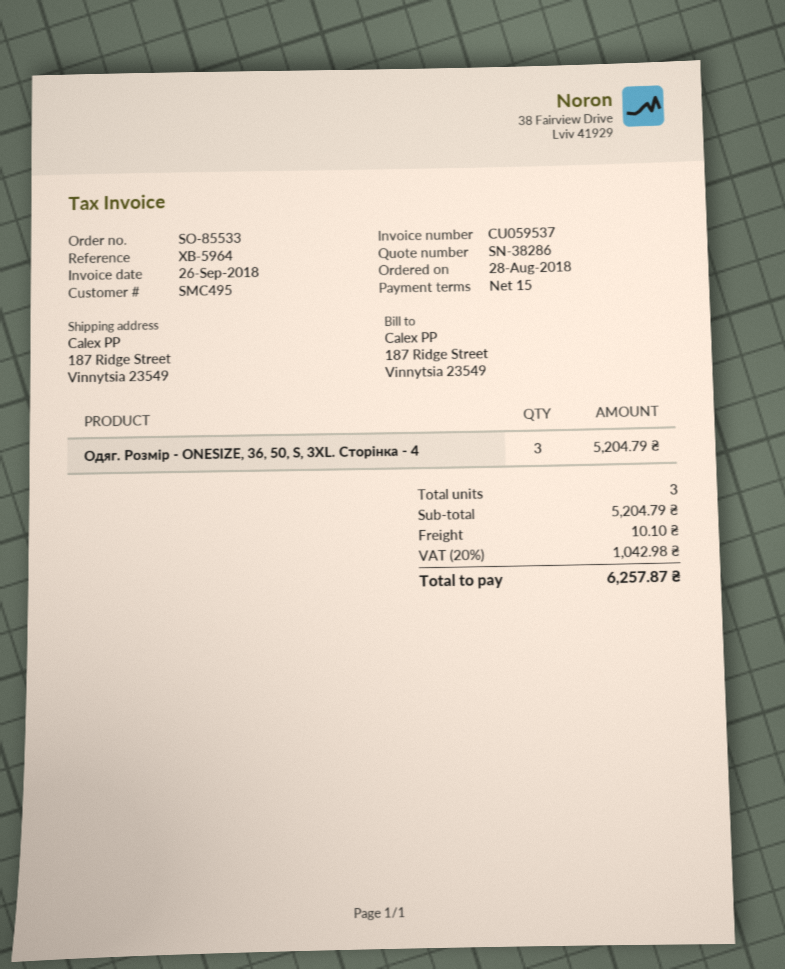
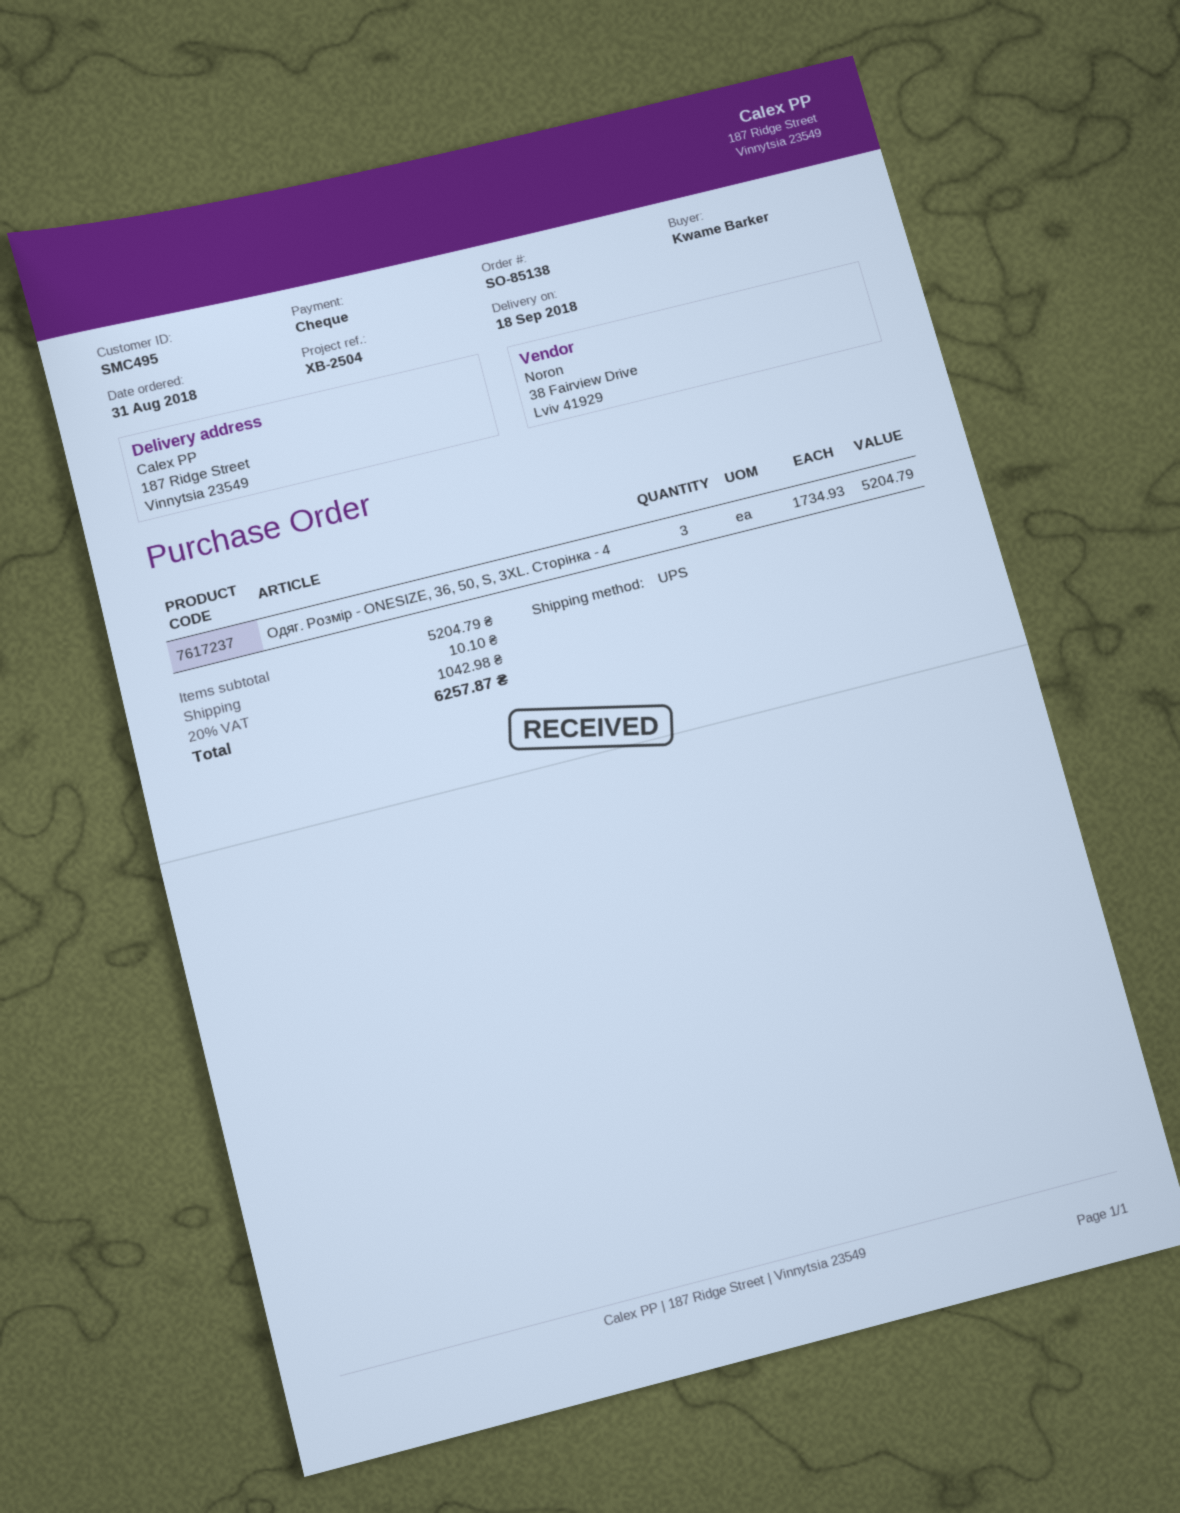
order number: SO-85533 -> SO-85138
order date: 2018-08-28 -> 2018-08-31
reference: XB-5964 -> XB-2504

